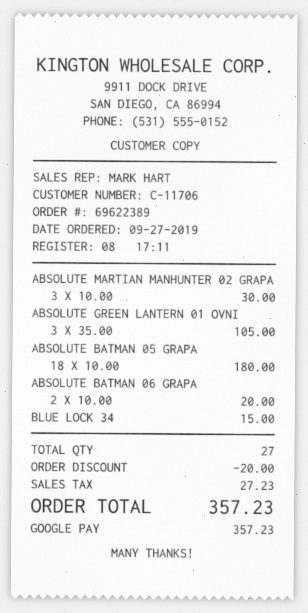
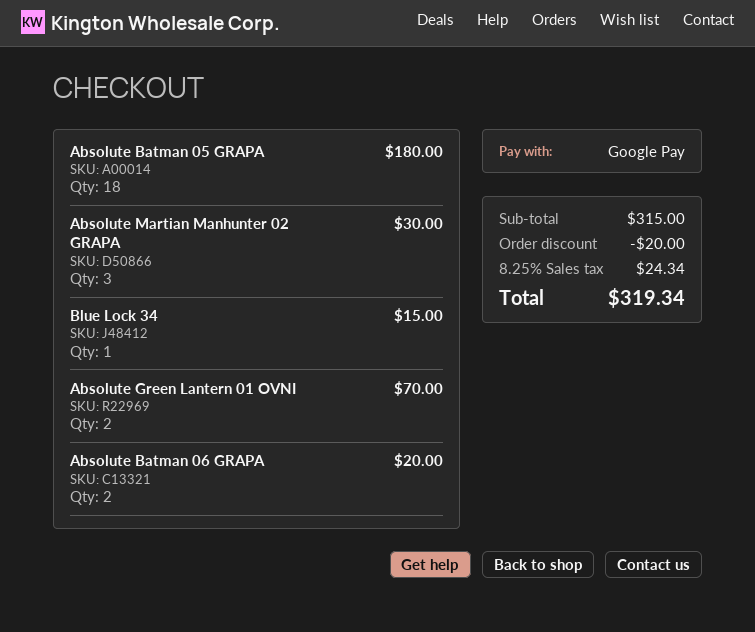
ABSOLUTE GREEN LANTERN 01 OVNI: 3 for 105.00 -> 2 for 70.00
tax: 27.23 -> 24.34
total: 357.23 -> 319.34

